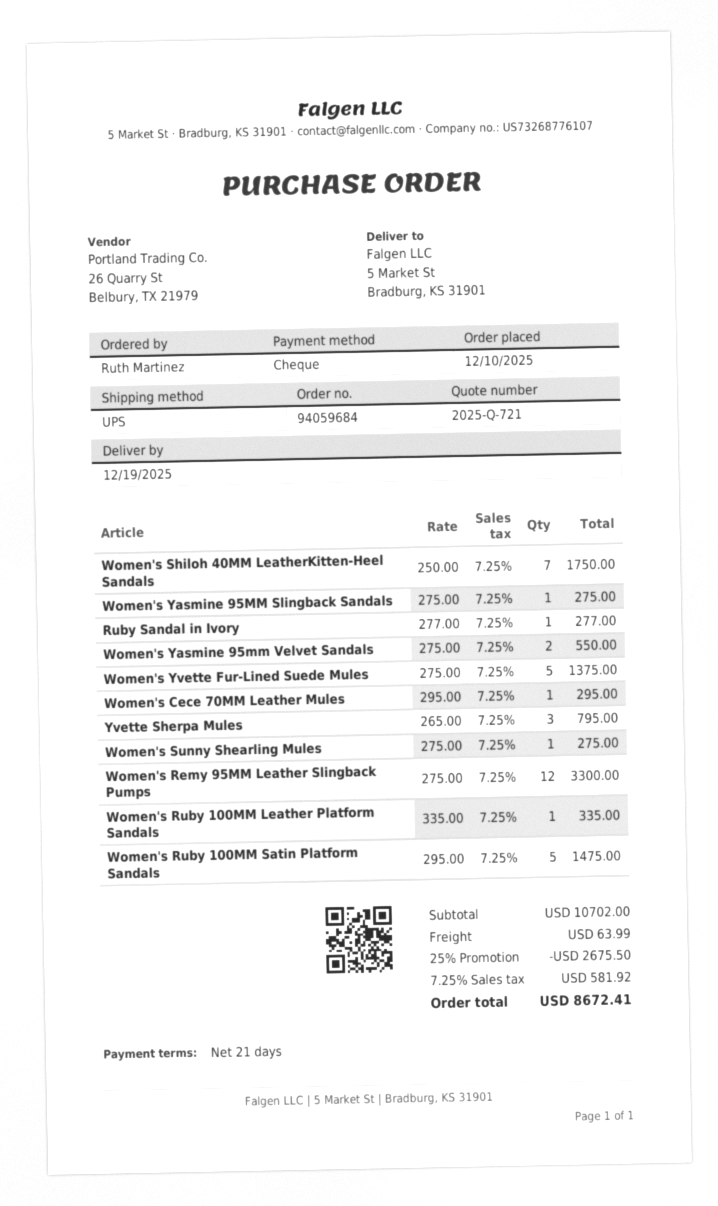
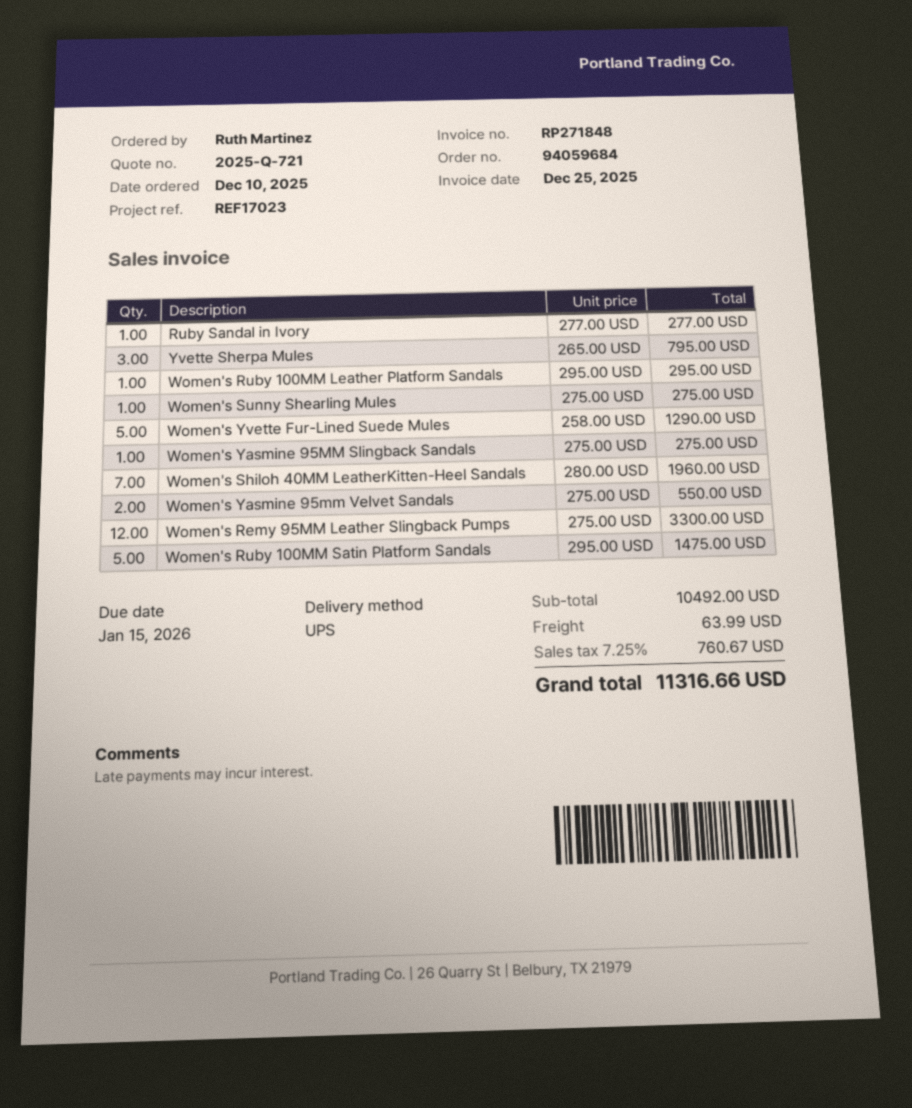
Women's Shiloh 40MM LeatherKitten-Heel Sandals: 7 x 250.00 = 1750.00 -> 7 x 280.00 = 1960.00
Women's Yvette Fur-Lined Suede Mules: 5 x 275.00 = 1375.00 -> 5 x 258.00 = 1290.00
Women's Cece 70MM Leather Mules: 1 x 295.00 = 295.00 -> none
Women's Ruby 100MM Leather Platform Sandals: 1 x 335.00 = 335.00 -> 1 x 295.00 = 295.00
subtotal: 10702.00 -> 10492.00
discount: 25% = 2675.50 -> none
tax: 7.25% = 581.92 -> 7.25% = 760.67
total: 8672.41 -> 11316.66

